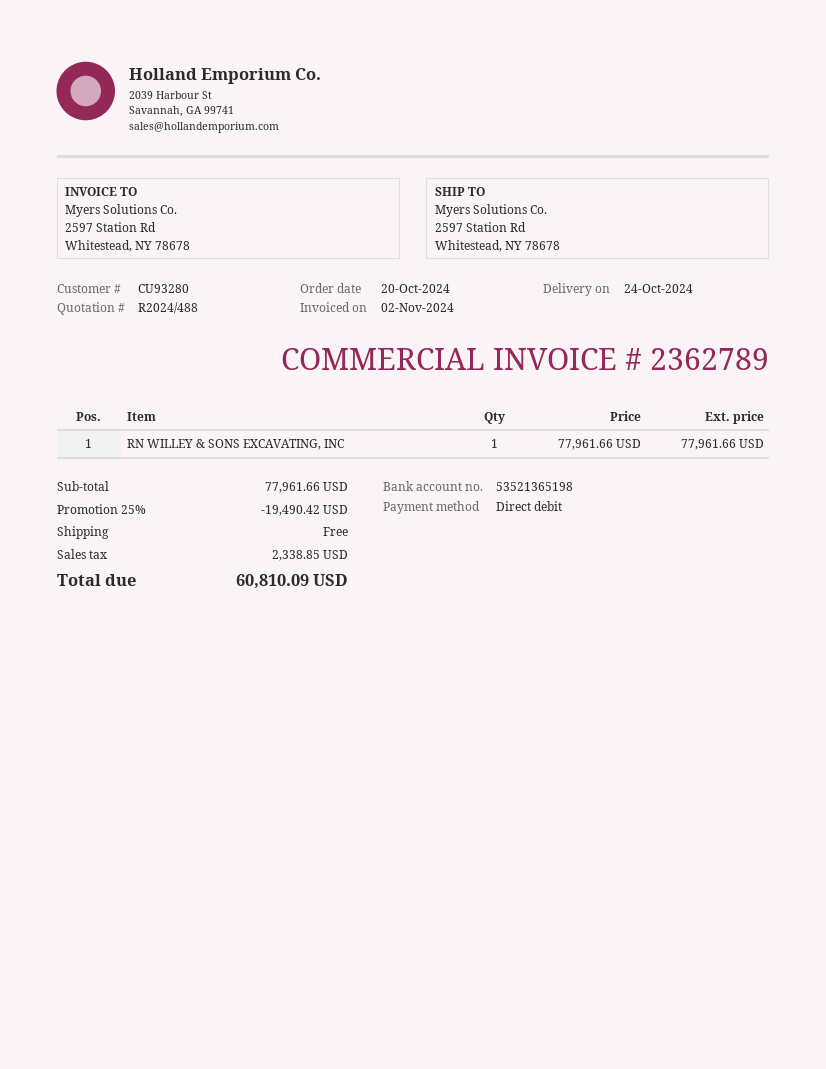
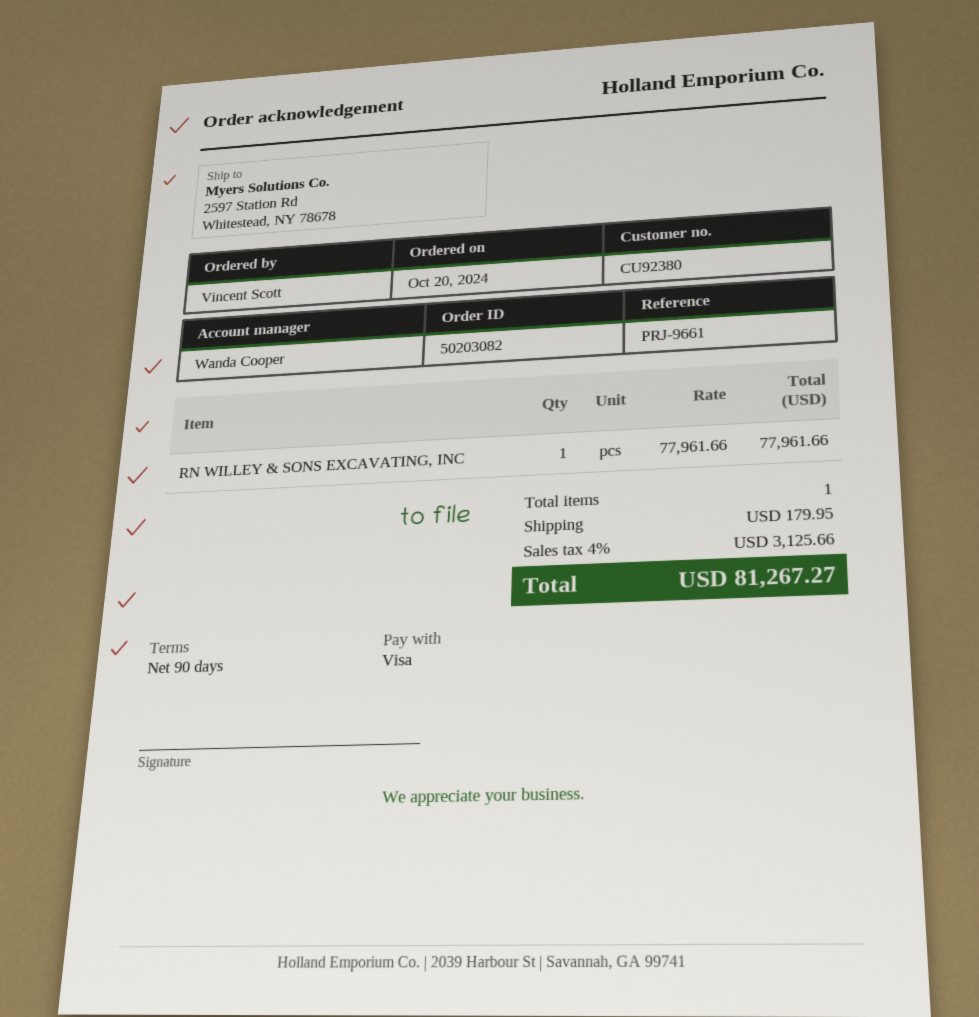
customer number: CU93280 -> CU92380
payment method: direct debit -> Visa
discount: 25% = 19490.42 -> none
shipping: 0.00 -> 179.95
tax: 2338.85 -> 3125.66
total: 60810.09 -> 81267.27

